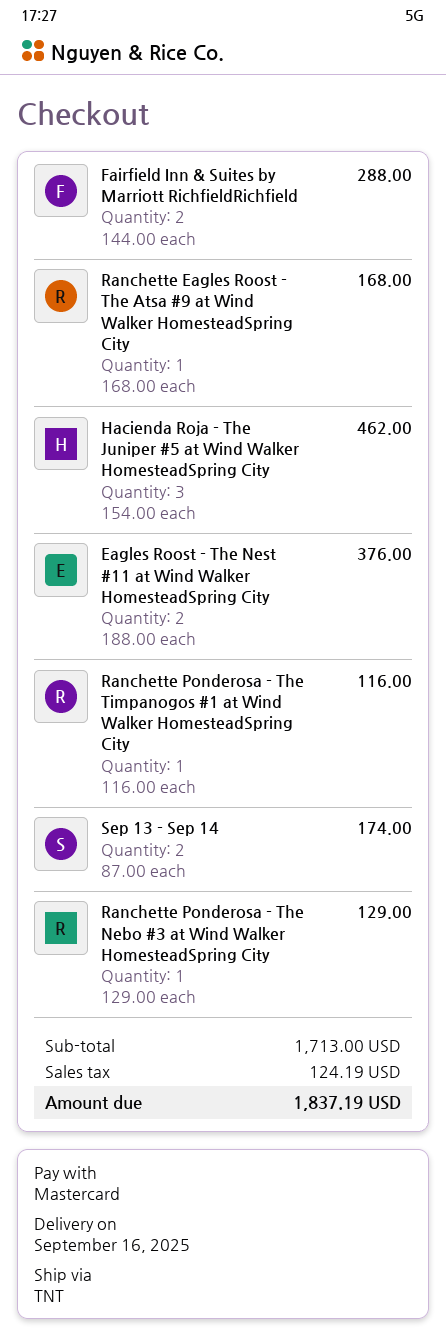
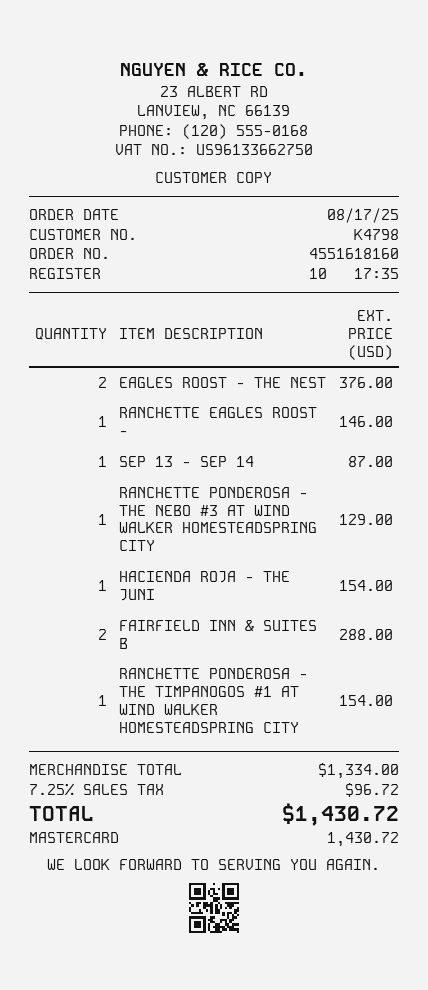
Ranchette Eagles Roost - The Atsa #9 at Wind Walker HomesteadSpring City: 1 for 168.00 -> 1 for 146.00
Hacienda Roja - The Juniper #5 at Wind Walker HomesteadSpring City: 3 for 462.00 -> 1 for 154.00
Ranchette Ponderosa - The Timpanogos #1 at Wind Walker HomesteadSpring City: 1 for 116.00 -> 1 for 154.00
Sep 13 - Sep 14: 2 for 174.00 -> 1 for 87.00
subtotal: 1713.00 -> 1334.00
tax: 124.19 -> 96.72
total: 1837.19 -> 1430.72

